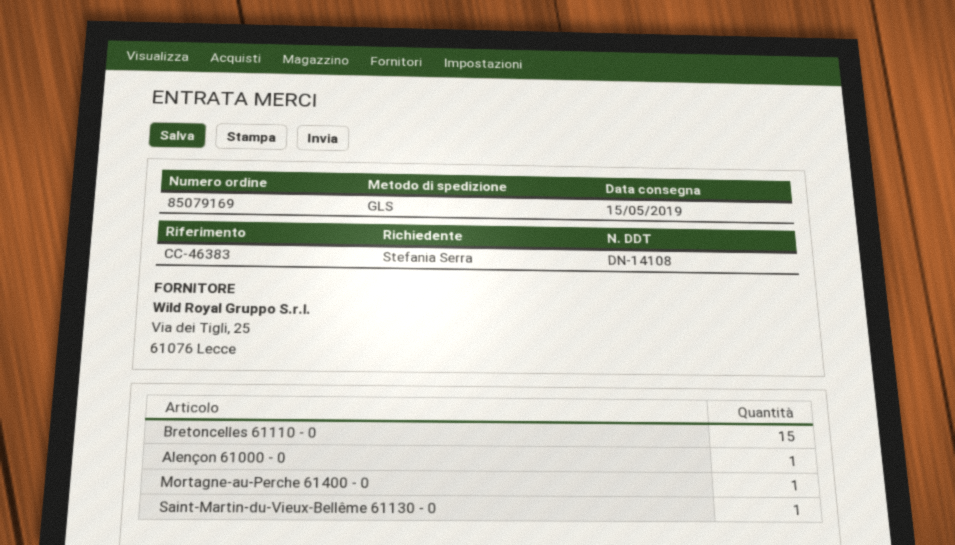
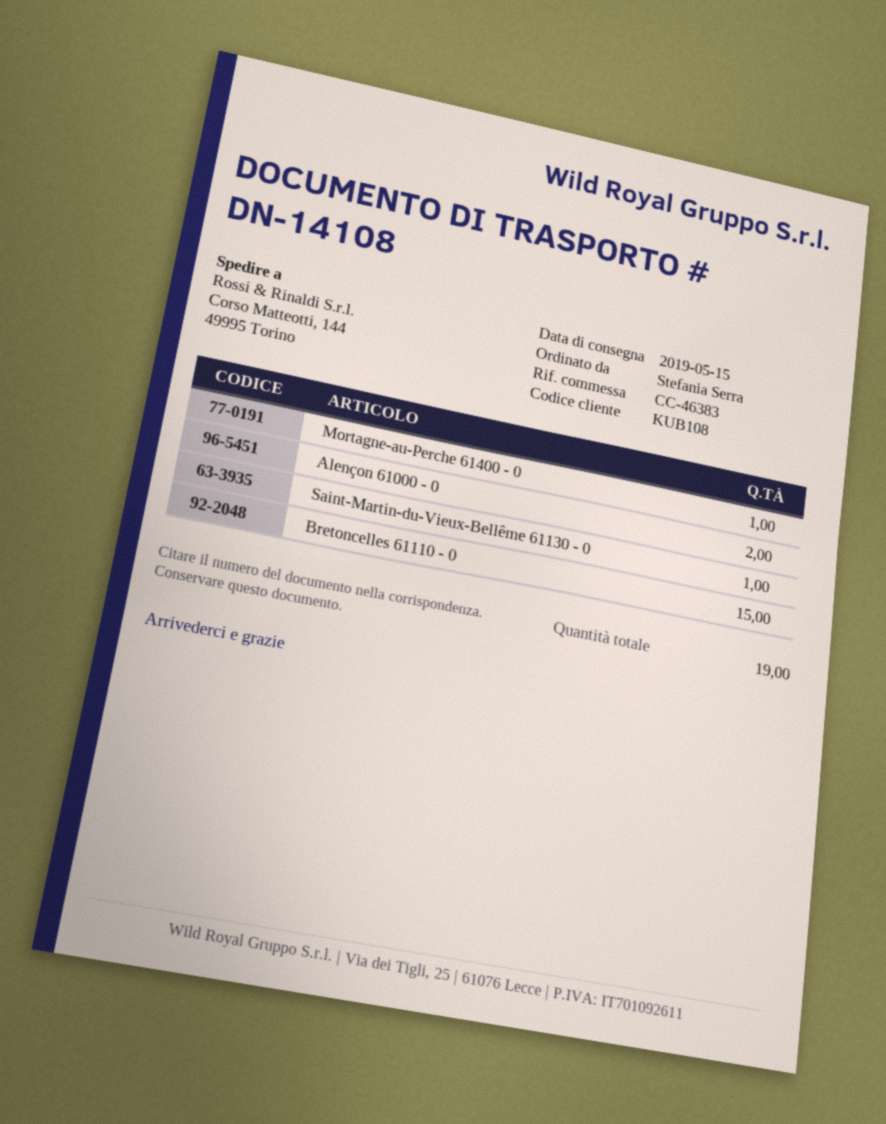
Alençon 61000 - 0: 1 -> 2

